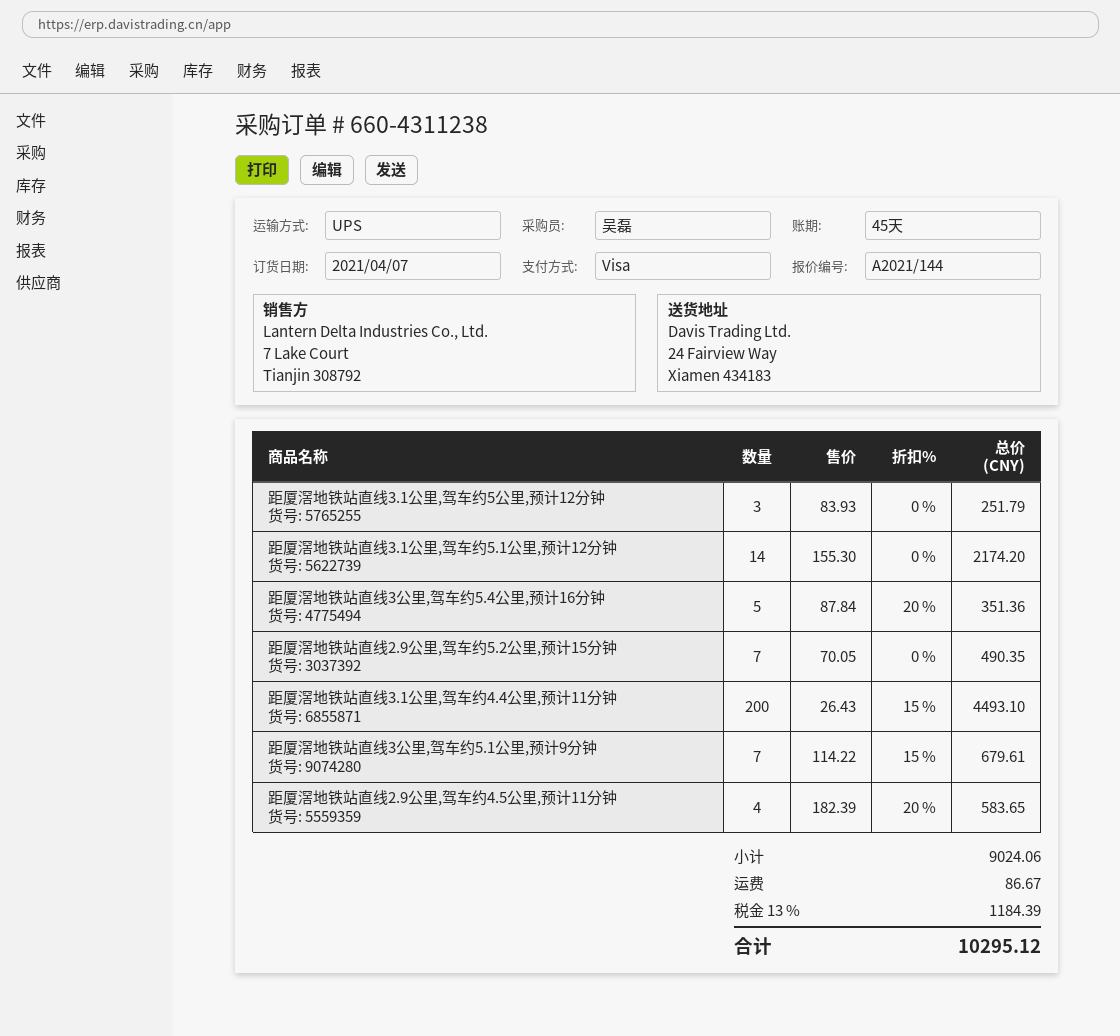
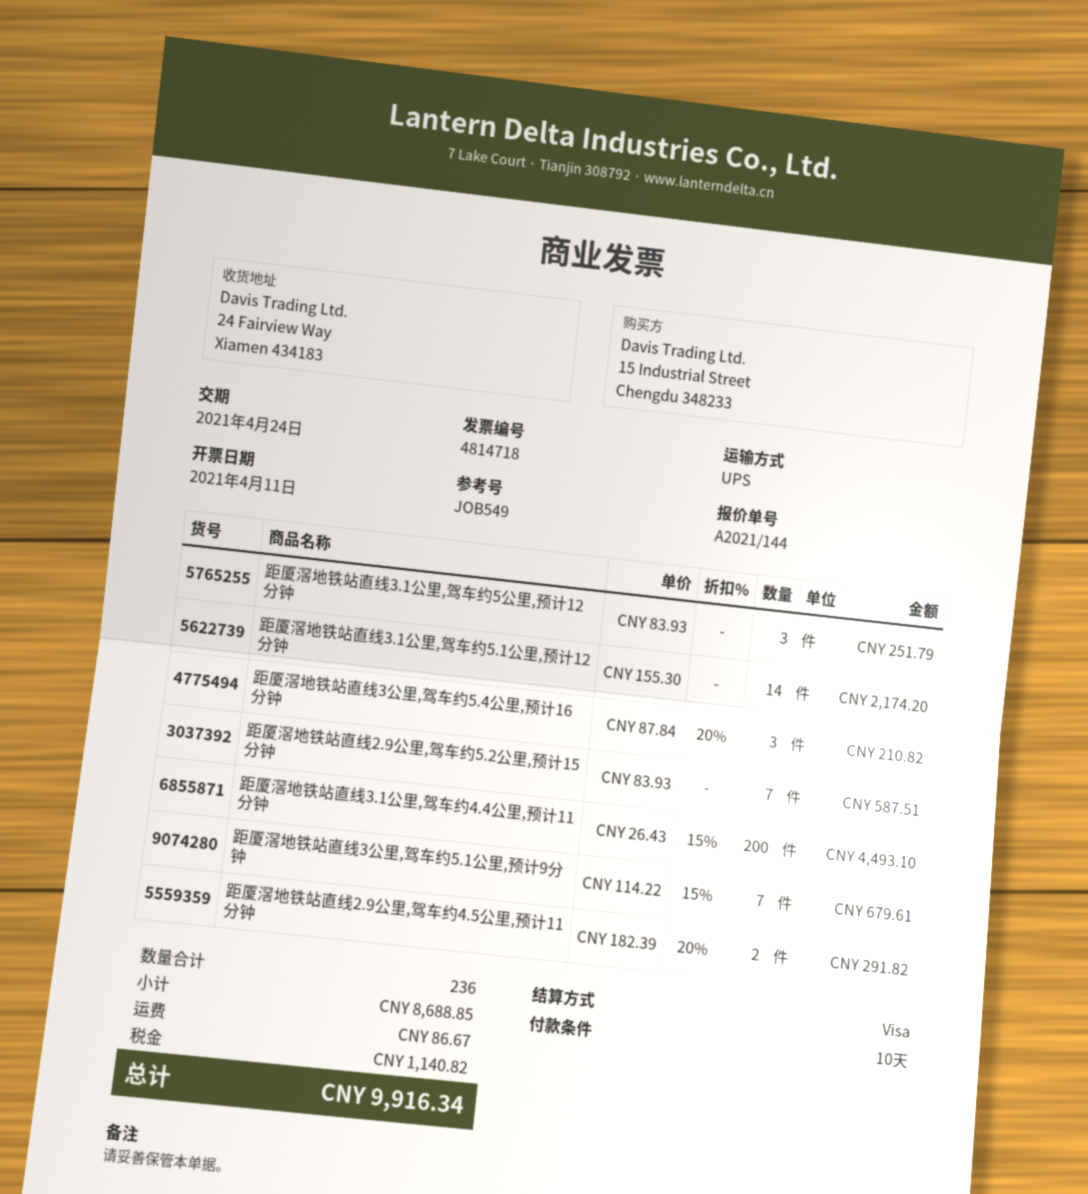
payment terms: 45 days -> 10 days
距厦滘地铁站直线3公里,驾车约5.4公里,预计16分钟: 5 x 87.84 - 20% = 351.36 -> 3 x 87.84 - 20% = 210.82
距厦滘地铁站直线2.9公里,驾车约5.2公里,预计15分钟: 7 x 70.05 = 490.35 -> 7 x 83.93 = 587.51
距厦滘地铁站直线2.9公里,驾车约4.5公里,预计11分钟: 4 x 182.39 - 20% = 583.65 -> 2 x 182.39 - 20% = 291.82
subtotal: 9024.06 -> 8688.85
tax: 1184.39 -> 1140.82
total: 10295.12 -> 9916.34

